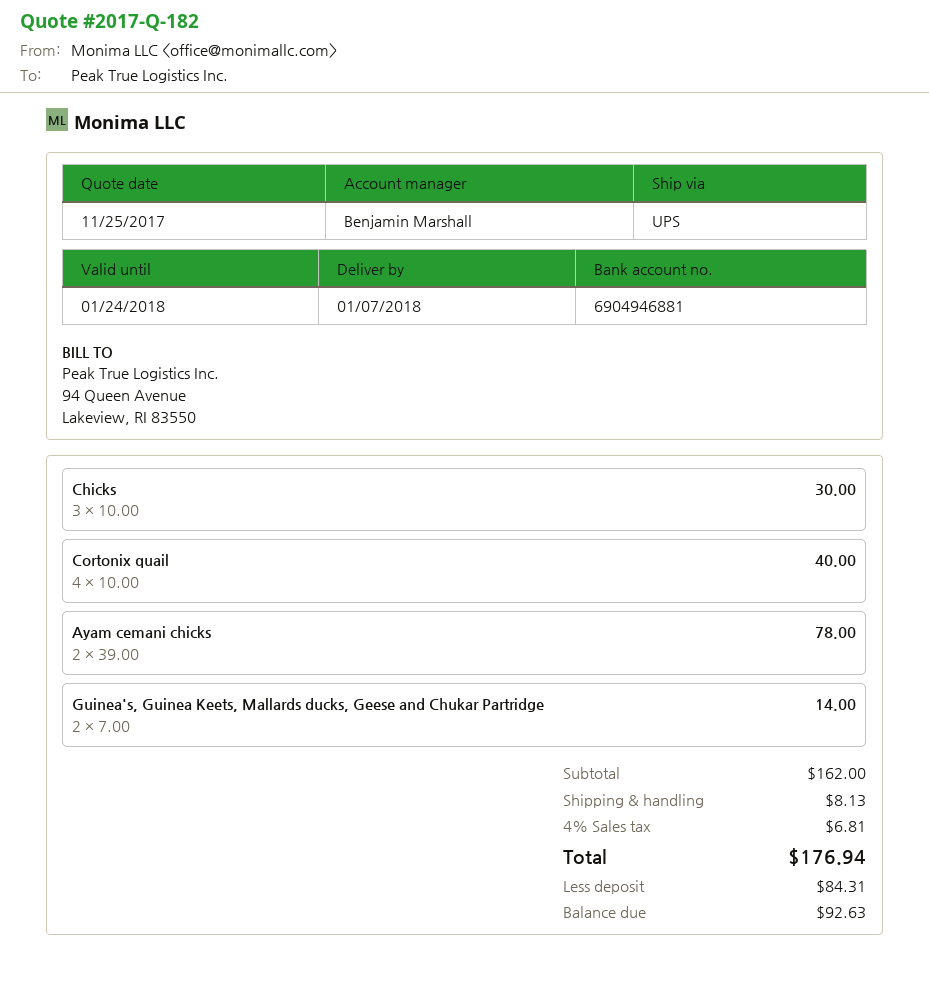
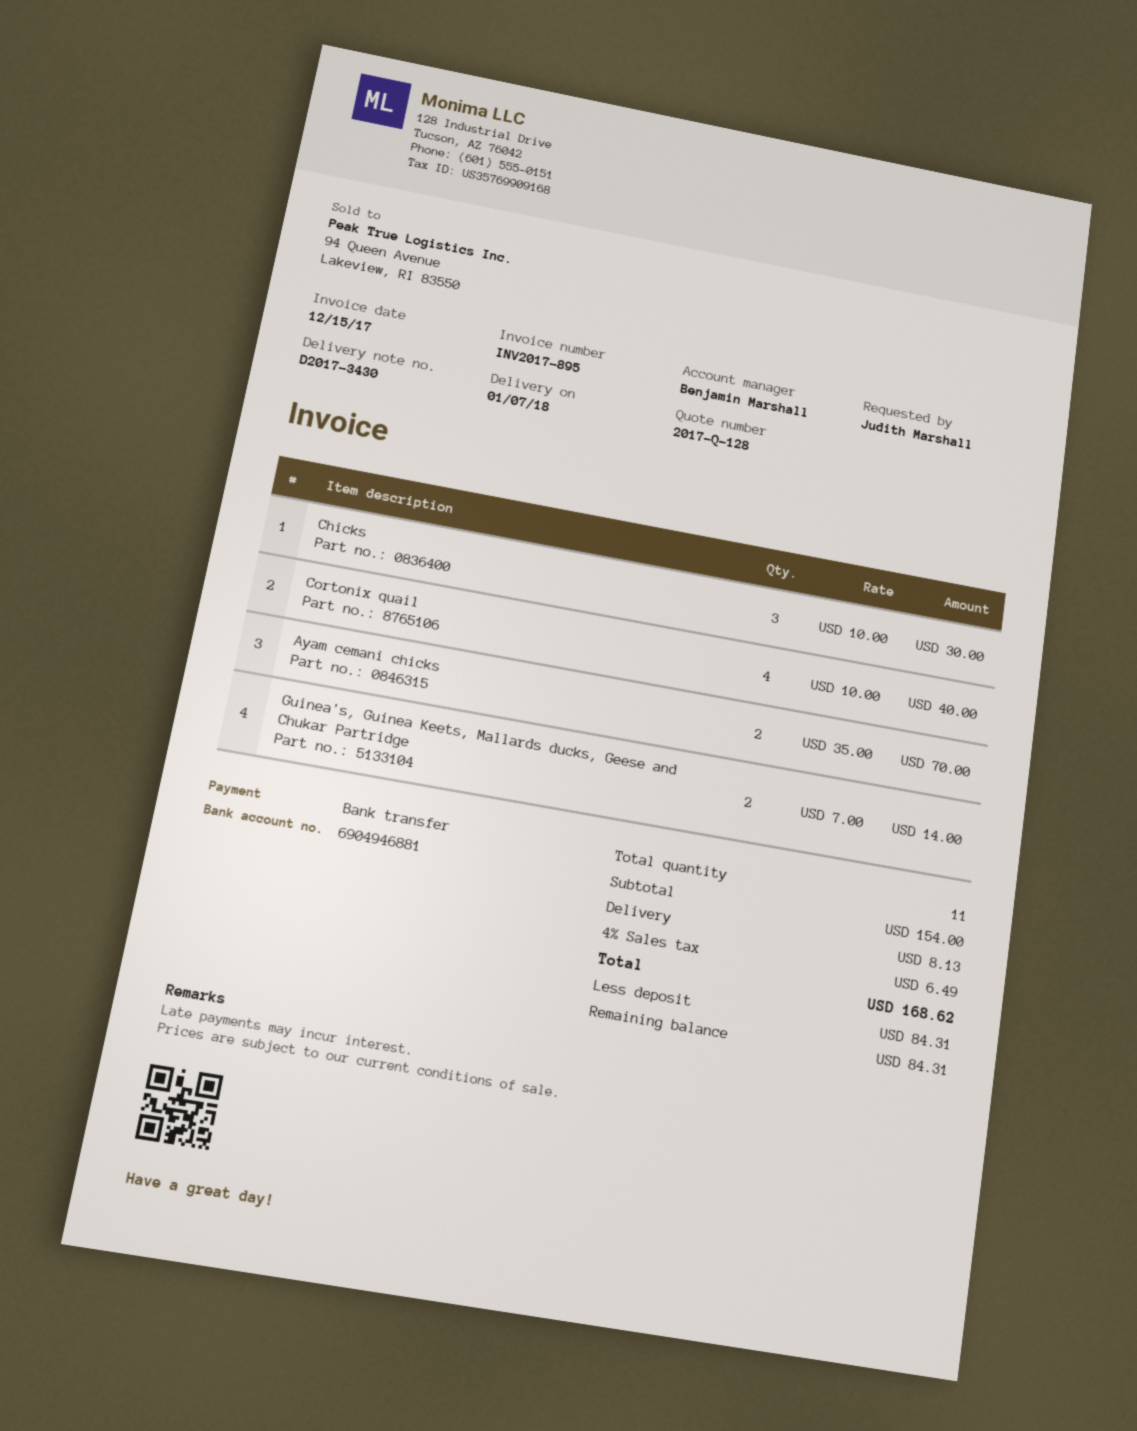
quote number: 2017-Q-182 -> 2017-Q-128
Ayam cemani chicks: 2 x 39.00 = 78.00 -> 2 x 35.00 = 70.00
subtotal: 162.00 -> 154.00
tax: 4% = 6.81 -> 4% = 6.49
total: 176.94 -> 168.62
balance: 92.63 -> 84.31

